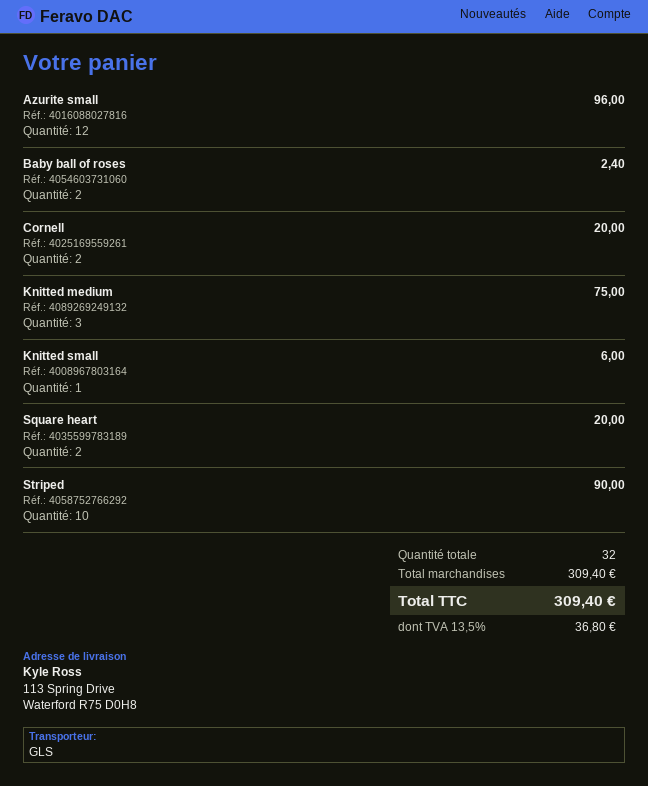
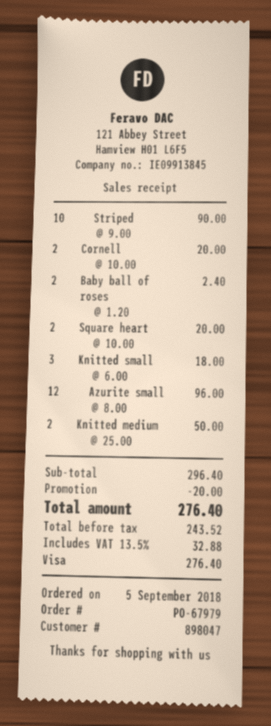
Knitted medium: 3 for 75.00 -> 2 for 50.00
Knitted small: 1 for 6.00 -> 3 for 18.00
subtotal: 309.40 -> 296.40
discount: none -> 20.00
tax: 13.5% = 36.80 -> 13.5% = 32.88
total: 309.40 -> 276.40

